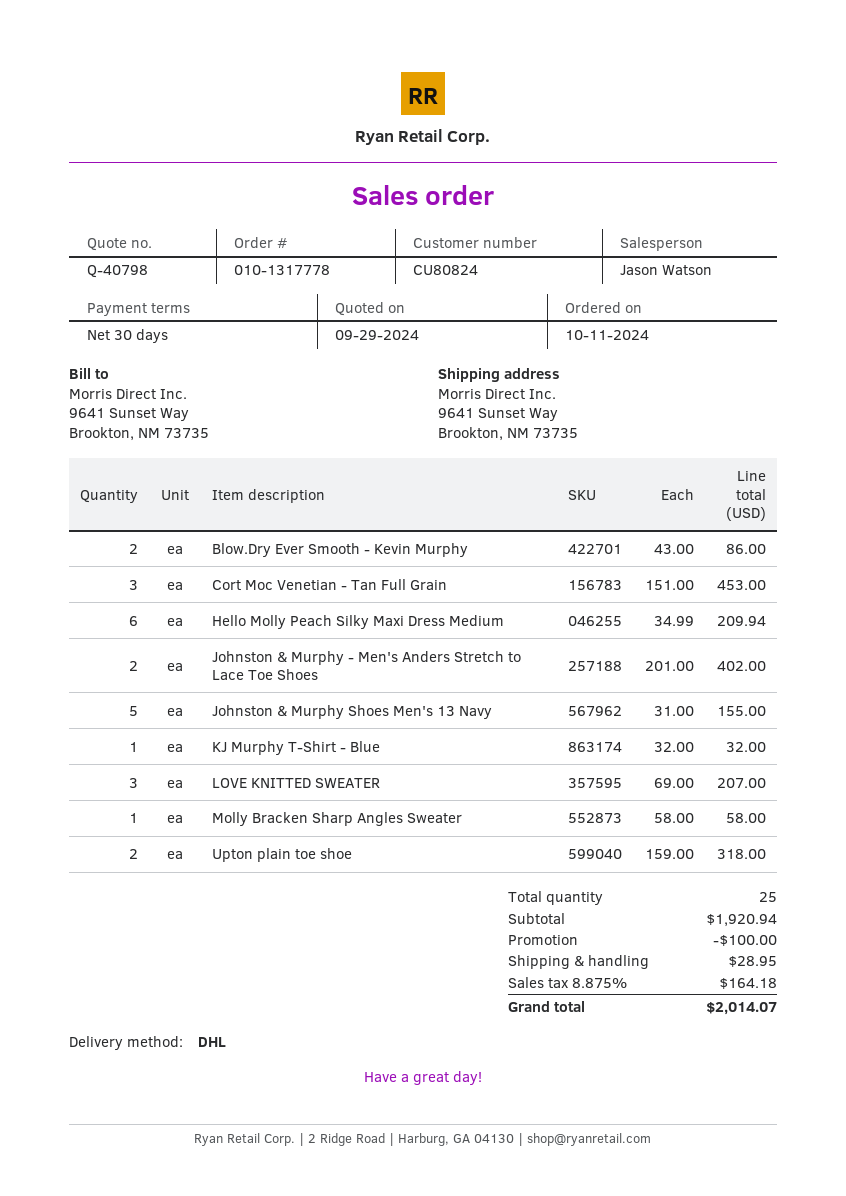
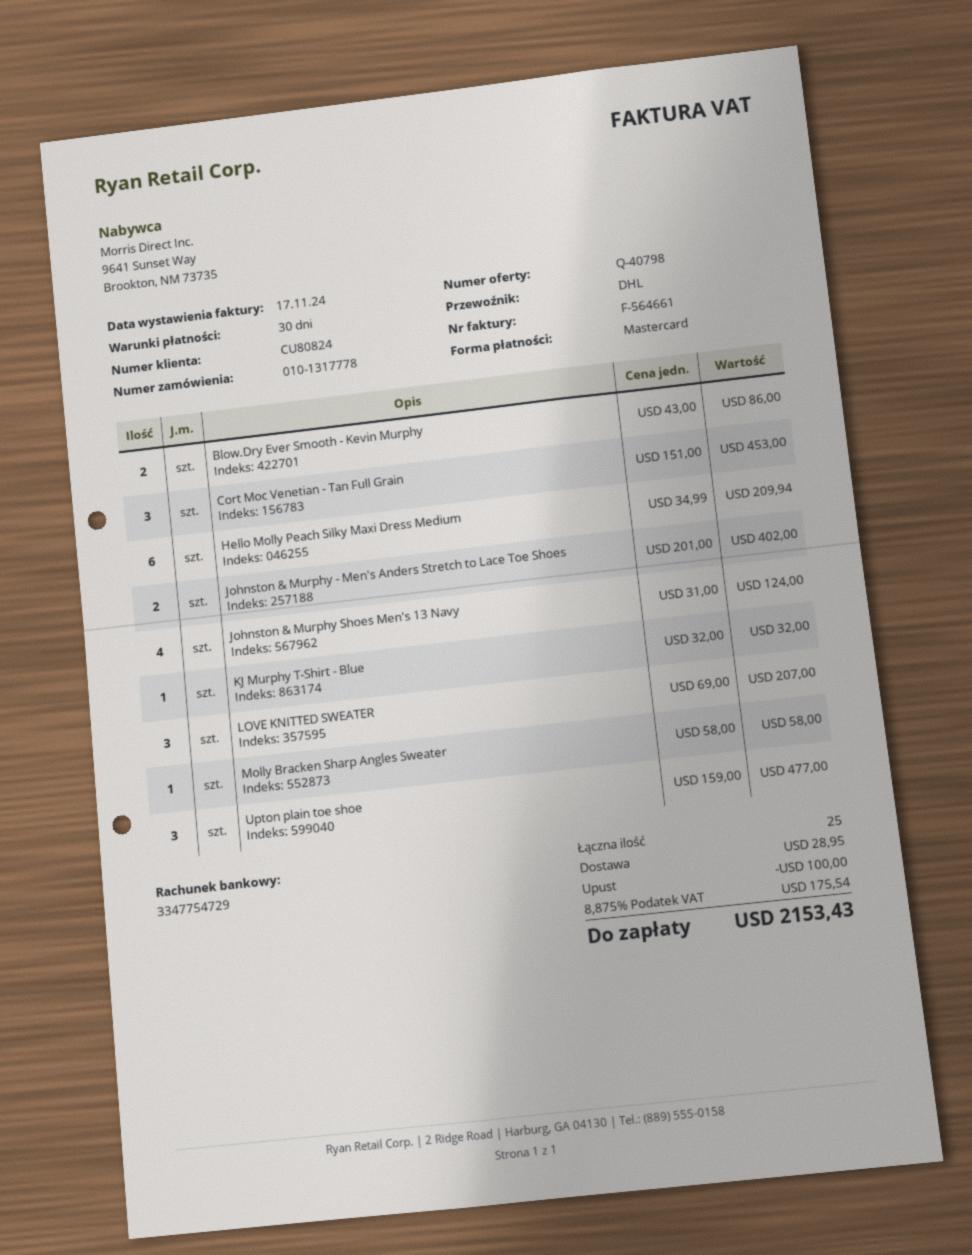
Johnston & Murphy Shoes Men's 13 Navy: 5 x 31.00 = 155.00 -> 4 x 31.00 = 124.00
Upton plain toe shoe: 2 x 159.00 = 318.00 -> 3 x 159.00 = 477.00
tax: 8.875% = 164.18 -> 8.875% = 175.54
total: 2014.07 -> 2153.43

